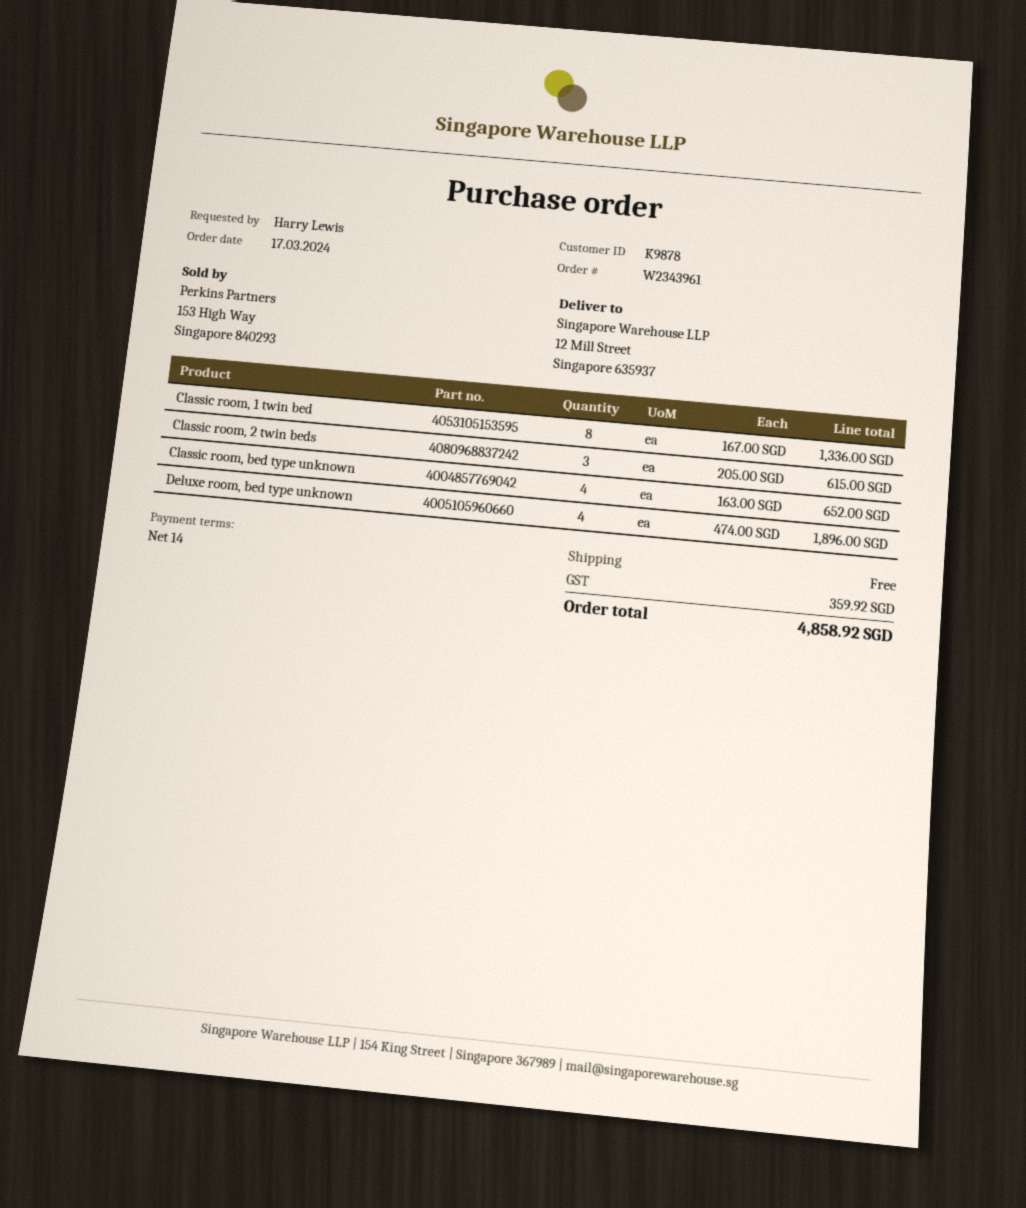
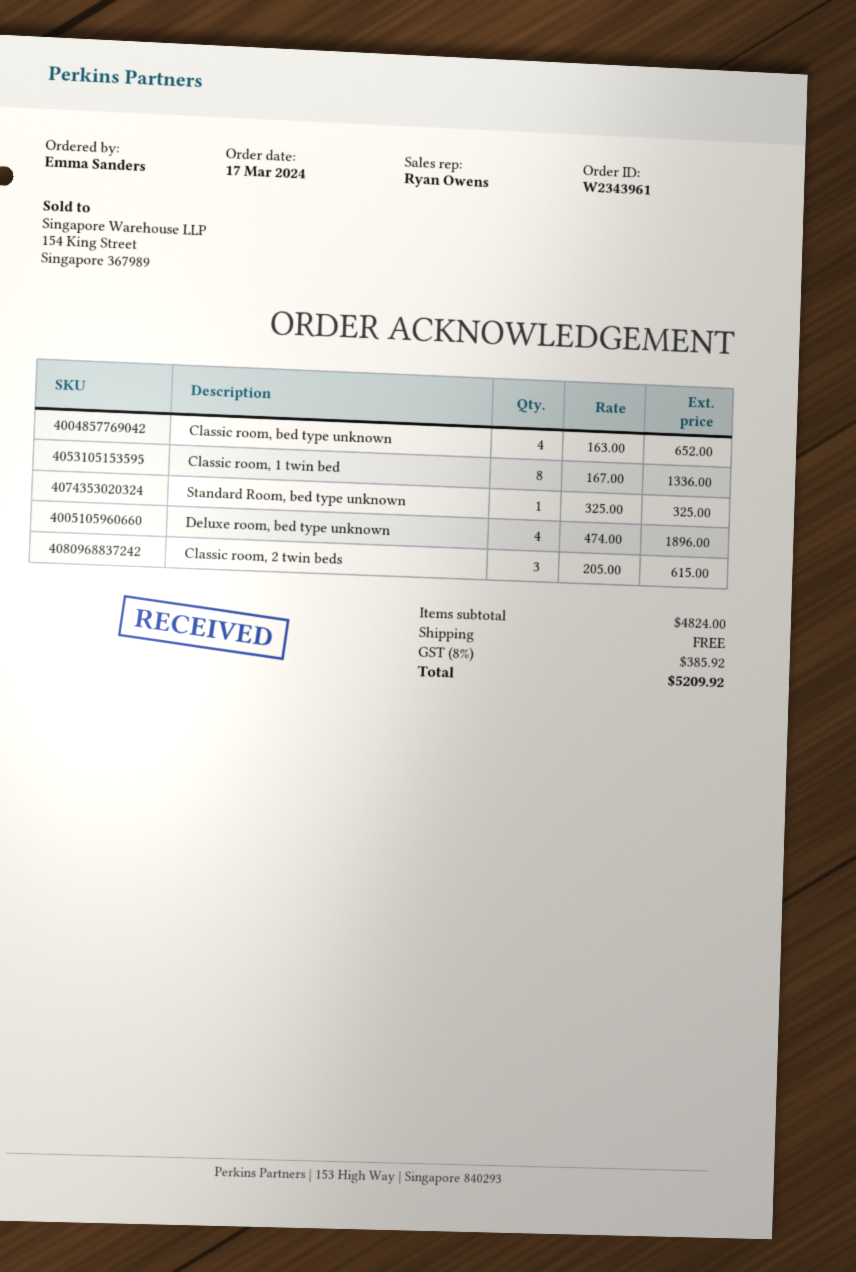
ordered by: Harry Lewis -> Emma Sanders
Standard Room, bed type unknown: none -> 1 x 325.00 = 325.00
tax: 359.92 -> 385.92
total: 4858.92 -> 5209.92

